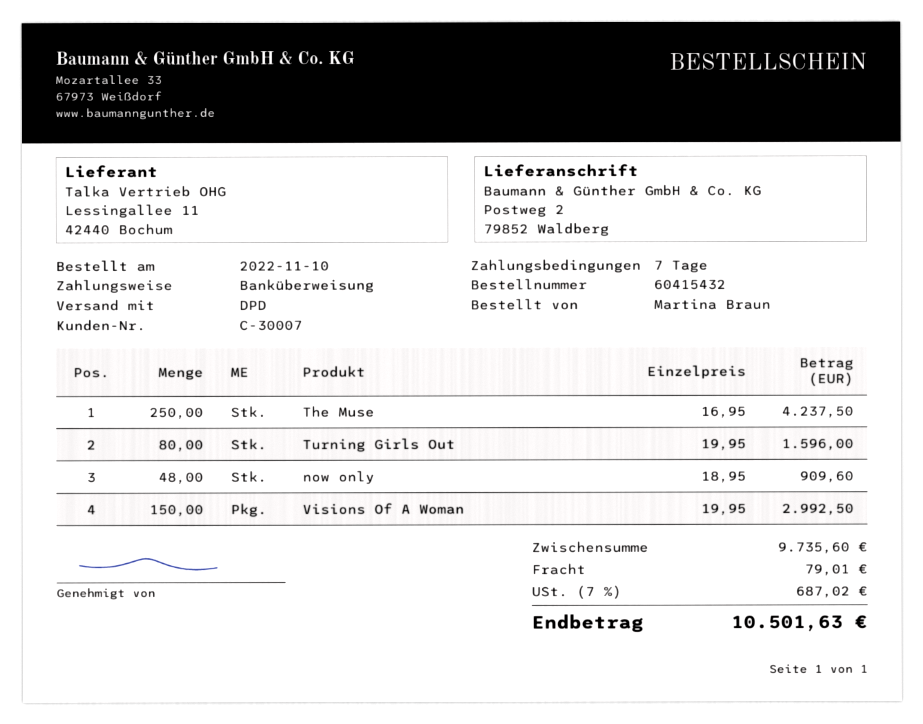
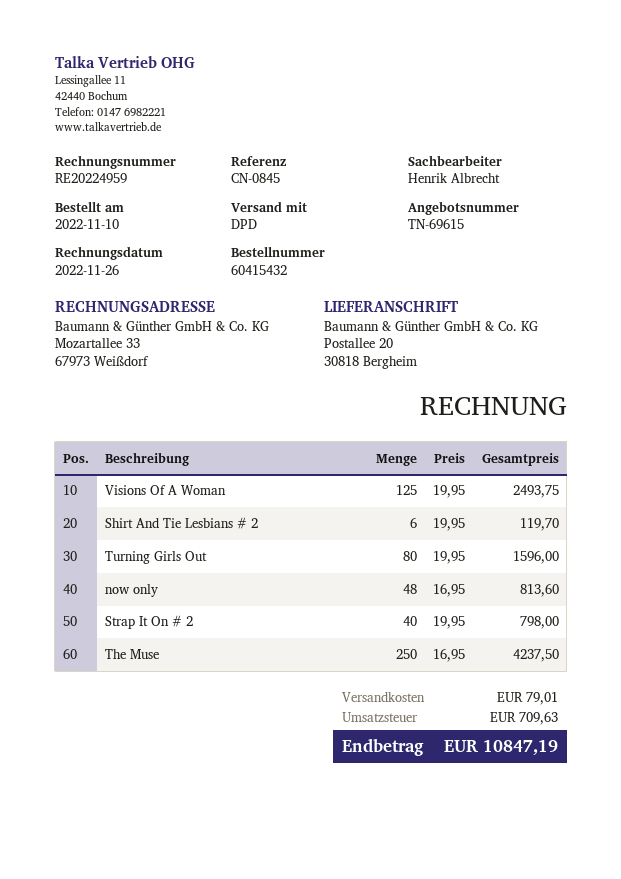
ship to: Postweg 2, 79852 Waldberg -> Postallee 20, 30818 Bergheim
now only: 48 x 18.95 = 909.60 -> 48 x 16.95 = 813.60
Visions Of A Woman: 150 x 19.95 = 2992.50 -> 125 x 19.95 = 2493.75
Shirt And Tie Lesbians # 2: none -> 6 x 19.95 = 119.70
Strap It On # 2: none -> 40 x 19.95 = 798.00
tax: 687.02 -> 709.63
total: 10501.63 -> 10847.19

